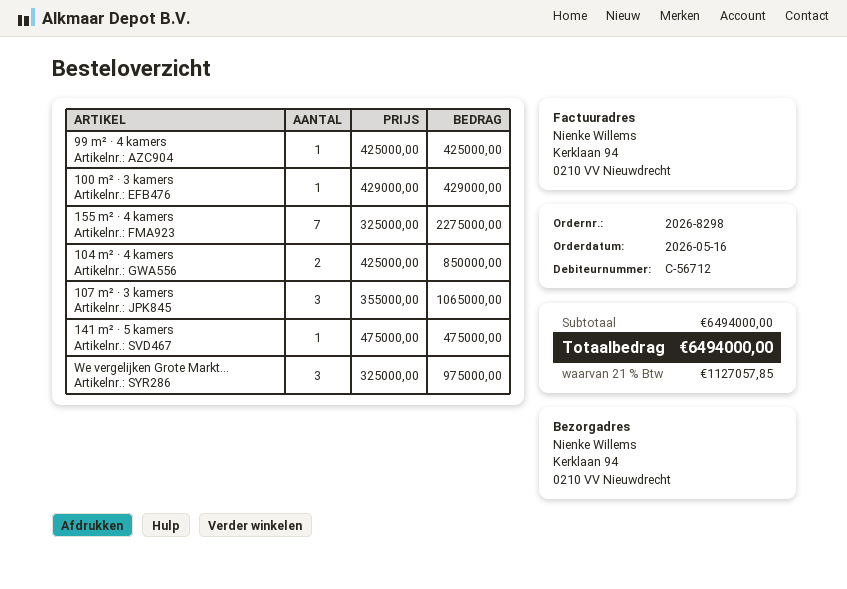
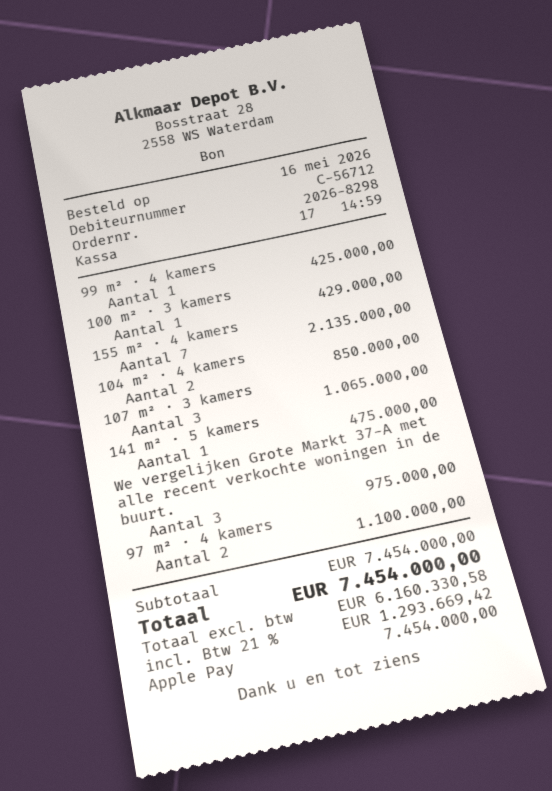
155 m² · 4 kamers: 7 for 2275000.00 -> 7 for 2135000.00
97 m² · 4 kamers: none -> 2 for 1100000.00
subtotal: 6494000.00 -> 7454000.00
tax: 21% = 1127057.85 -> 21% = 1293669.42
total: 6494000.00 -> 7454000.00

